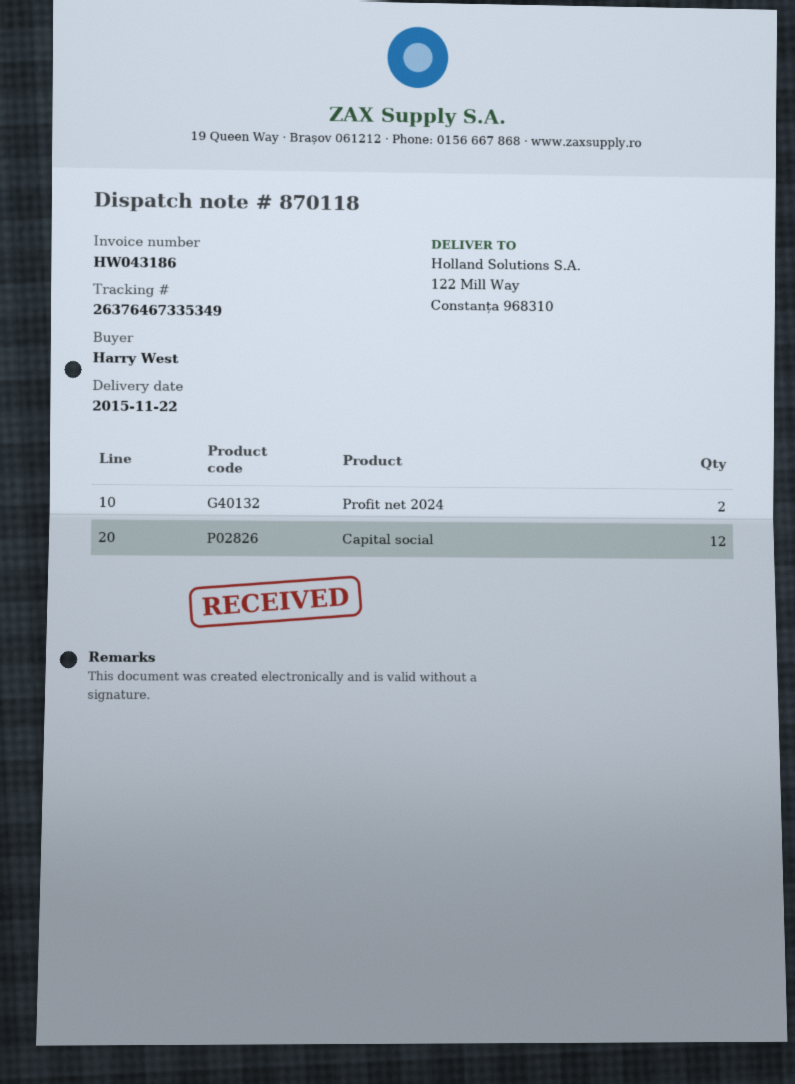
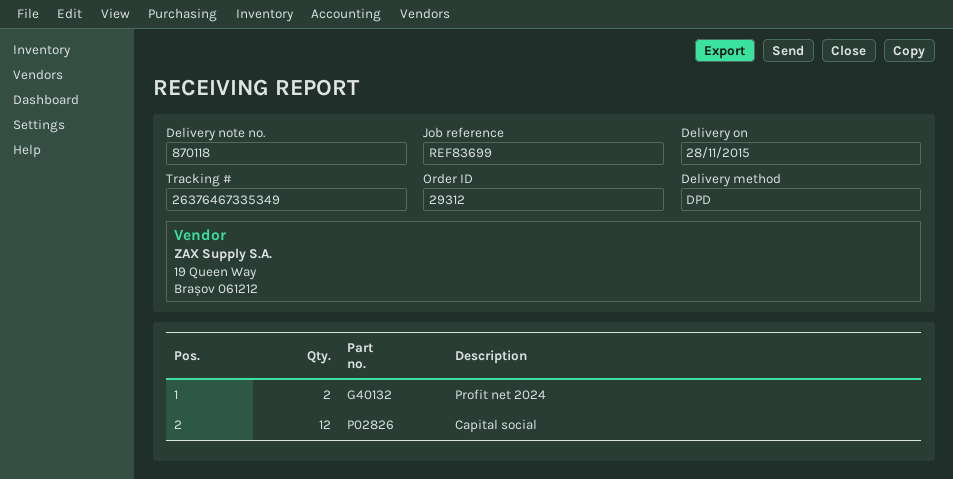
delivery date: 2015-11-22 -> 2015-11-28

